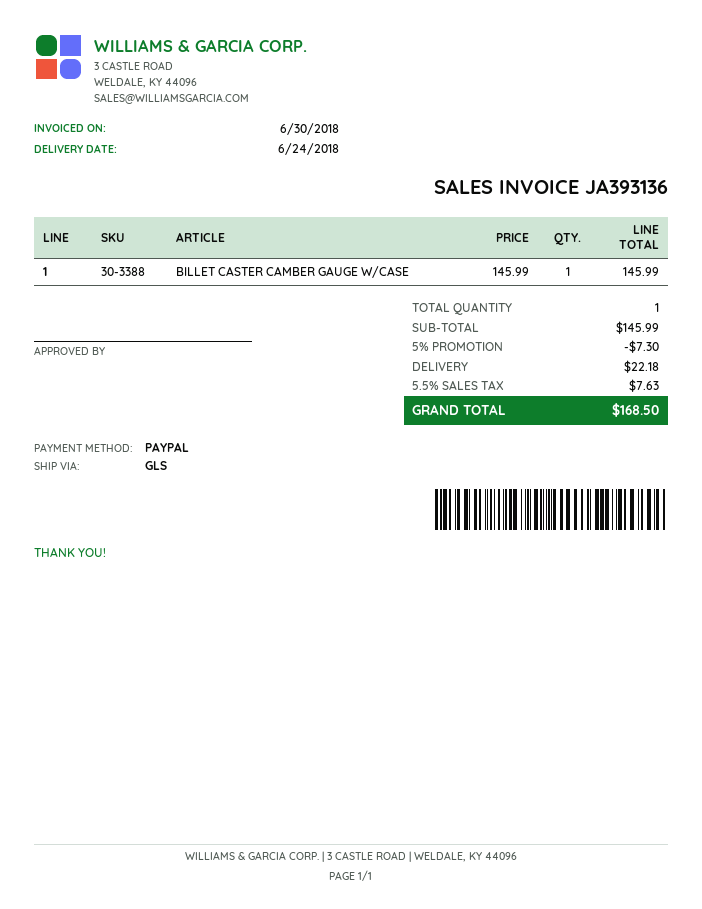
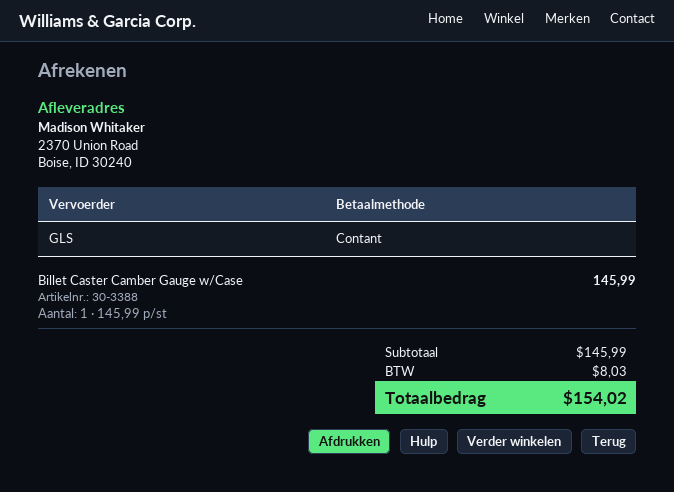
payment method: PayPal -> cash
discount: 5% = 7.30 -> none
shipping: 22.18 -> none
tax: 7.63 -> 8.03
total: 168.50 -> 154.02

